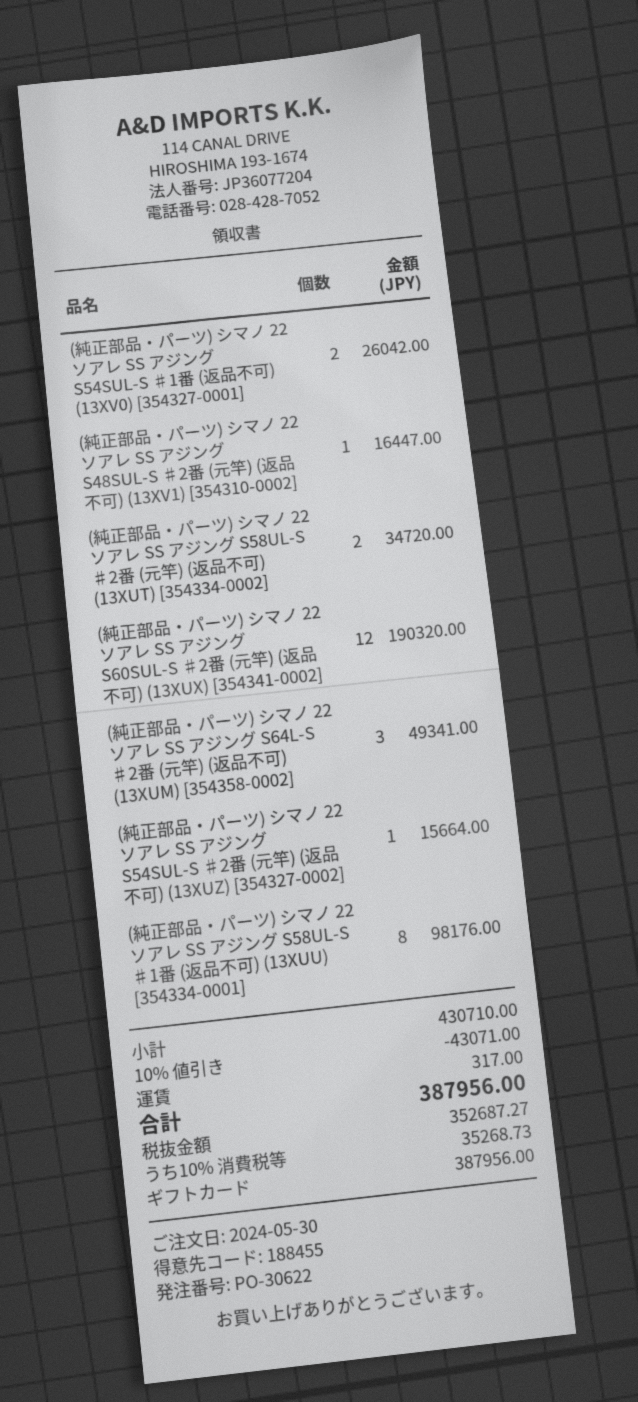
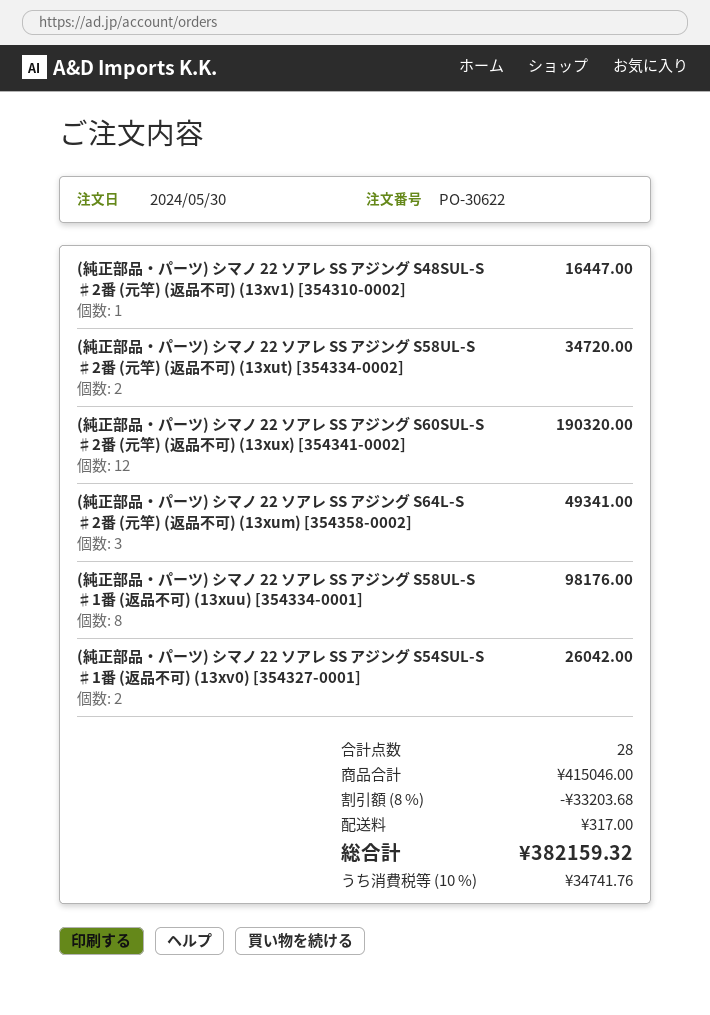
(純正部品・パーツ) シマノ 22 ソアレ SS アジング S54SUL-S ♯2番 (元竿) (返品不可) (13XUZ) [354327-0002]: 1 for 15664.00 -> none
subtotal: 430710.00 -> 415046.00
discount: 10% = 43071.00 -> 8% = 33203.68
tax: 10% = 35268.73 -> 10% = 34741.76
total: 387956.00 -> 382159.32

